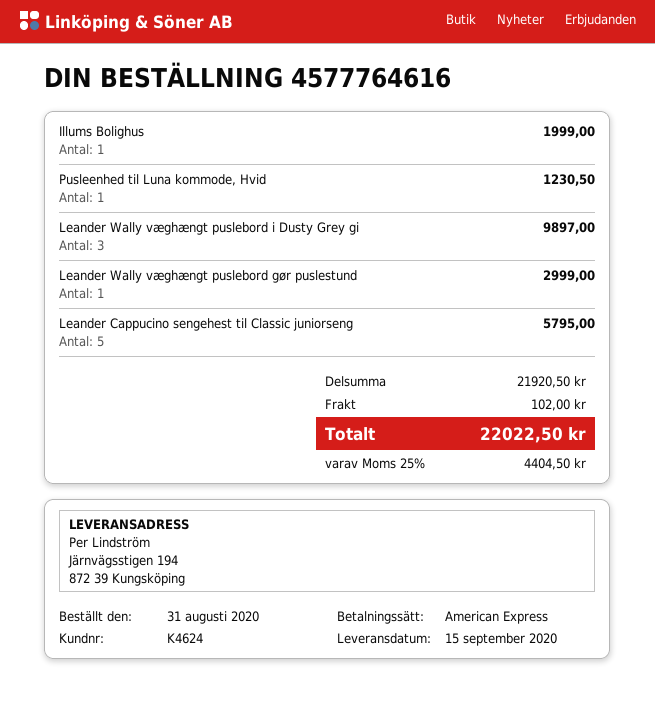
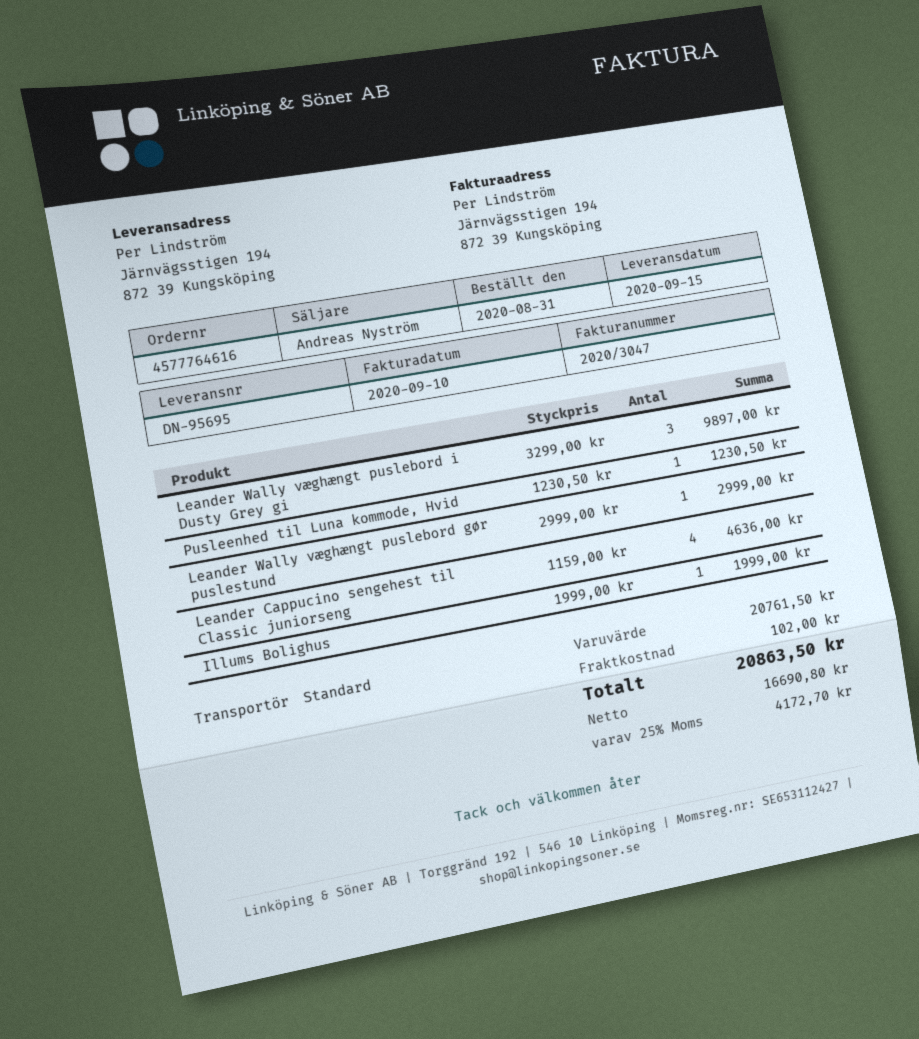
Leander Cappucino sengehest til Classic juniorseng: 5 for 5795.00 -> 4 for 4636.00
subtotal: 21920.50 -> 20761.50
tax: 25% = 4404.50 -> 25% = 4172.70
total: 22022.50 -> 20863.50

